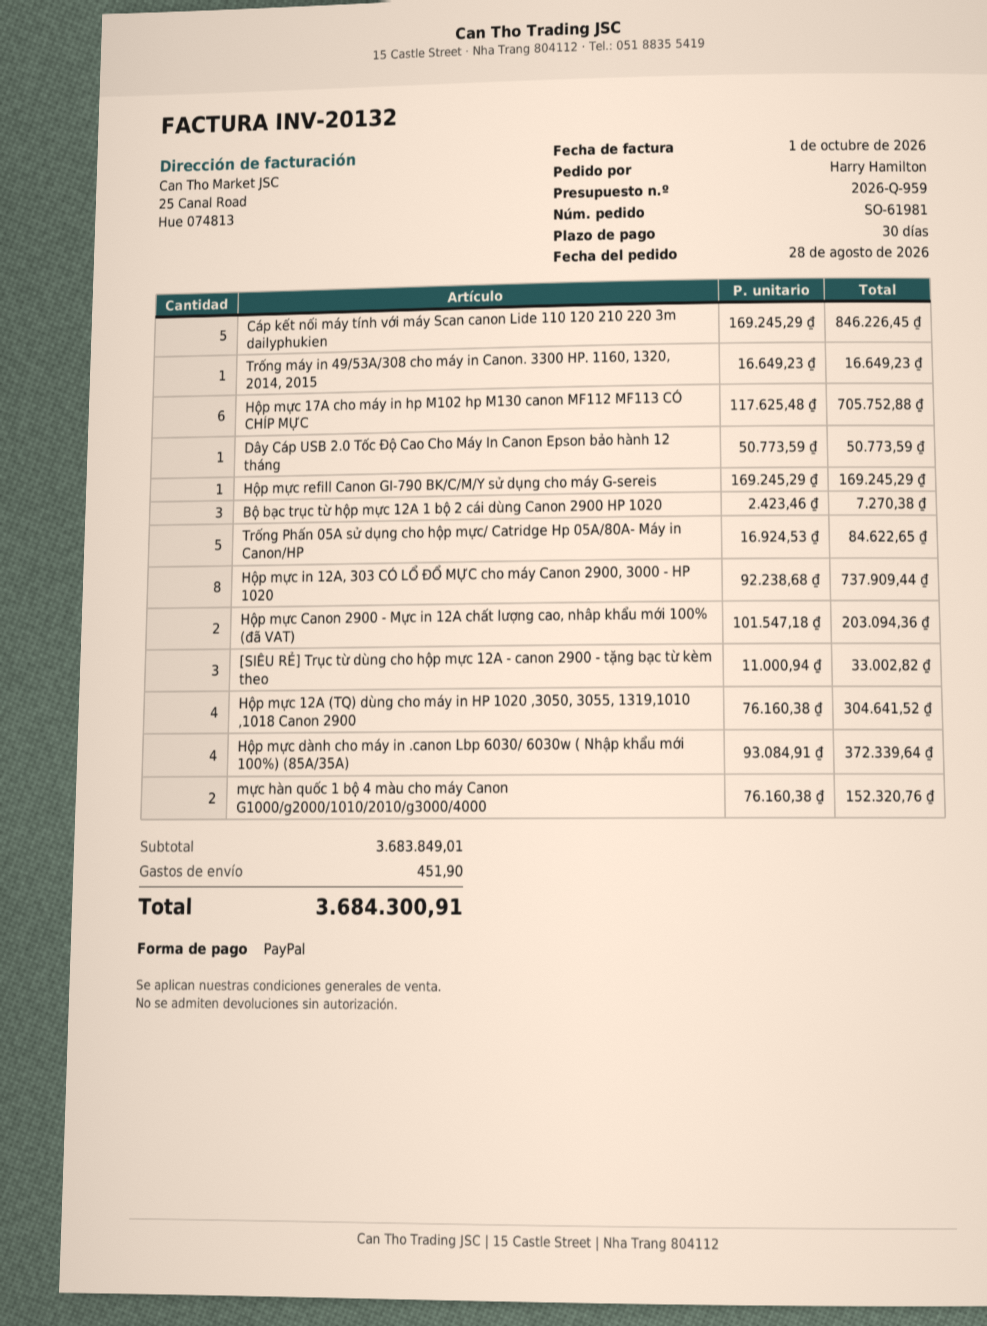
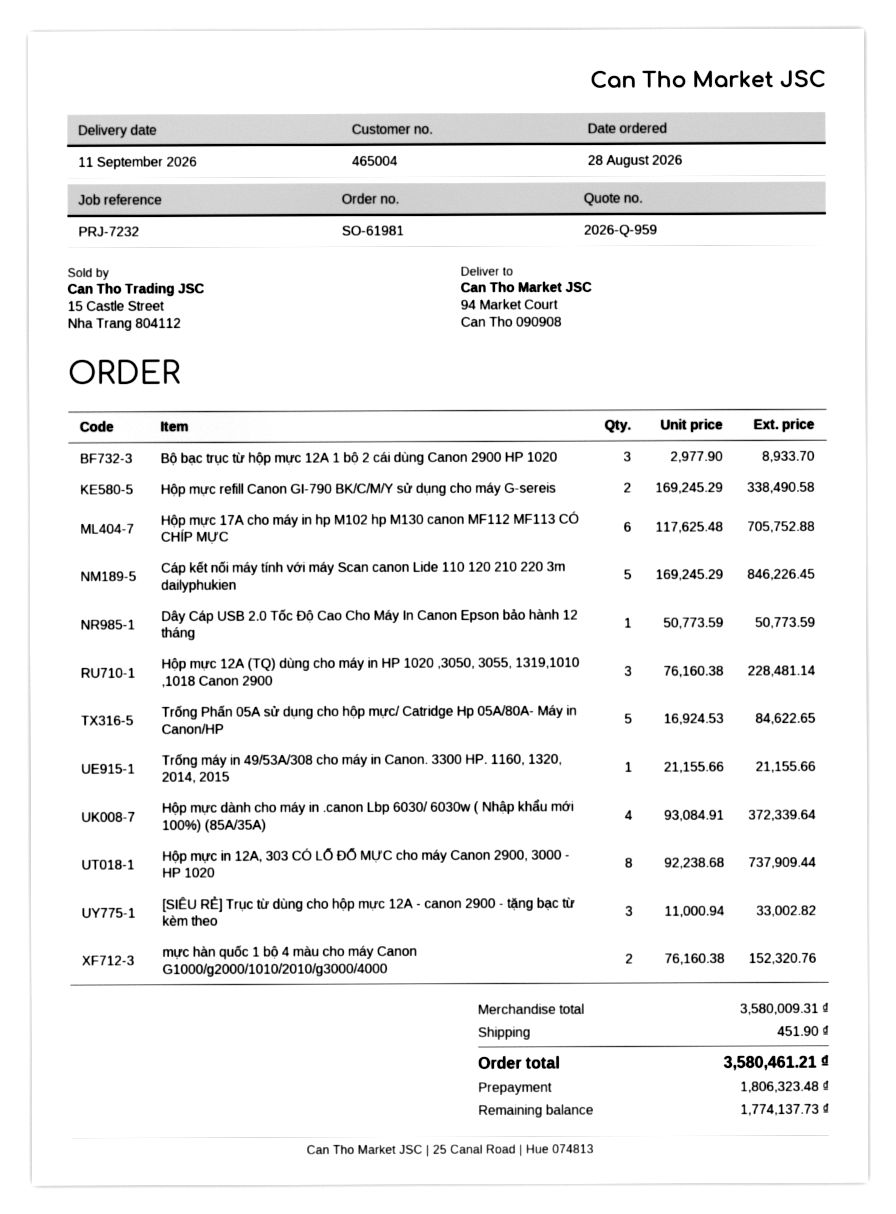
Trống máy in 49/53A/308 cho máy in Canon. 3300 HP. 1160, 1320, 2014, 2015: 1 x 16649.23 = 16649.23 -> 1 x 21155.66 = 21155.66
Hộp mực refill Canon GI-790 BK/C/M/Y sử dụng cho máy G-sereis: 1 x 169245.29 = 169245.29 -> 2 x 169245.29 = 338490.58
Bộ bạc trục từ hộp mực 12A 1 bộ 2 cái dùng Canon 2900 HP 1020: 3 x 2423.46 = 7270.38 -> 3 x 2977.90 = 8933.70
Hộp mực Canon 2900 - Mực in 12A chất lượng cao, nhâp khẩu mới 100% (đã VAT): 2 x 101547.18 = 203094.36 -> none
Hộp mực 12A (TQ) dùng cho máy in HP 1020 ,3050, 3055, 1319,1010 ,1018 Canon 2900: 4 x 76160.38 = 304641.52 -> 3 x 76160.38 = 228481.14
subtotal: 3683849.01 -> 3580009.31
total: 3684300.91 -> 3580461.21

